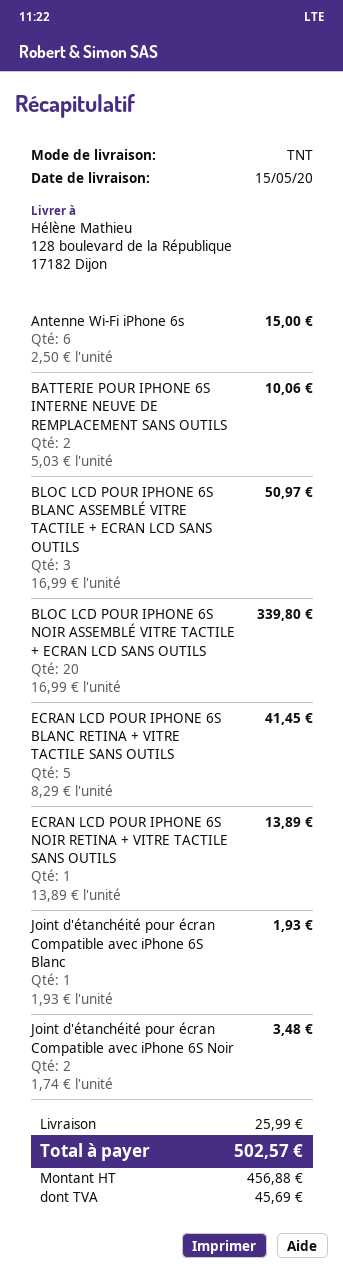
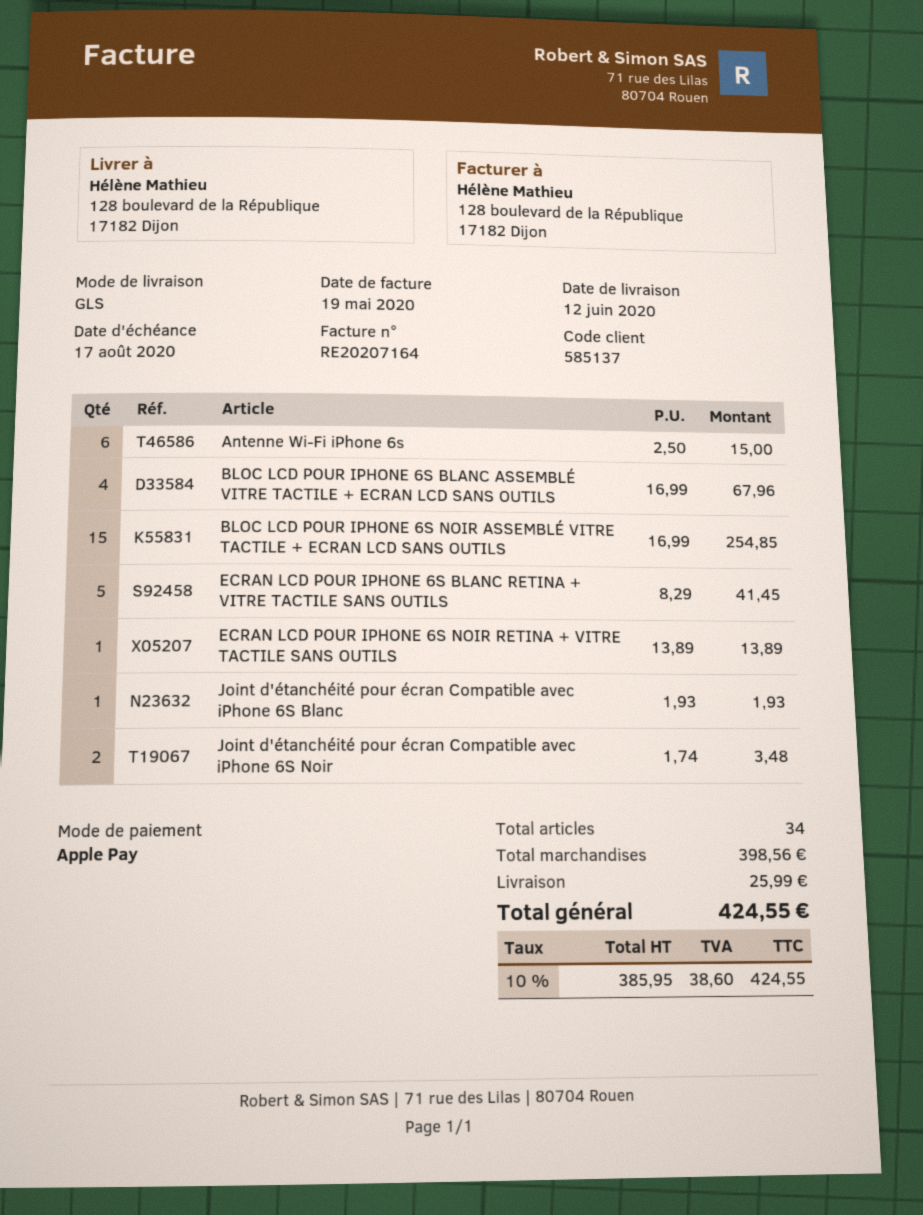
delivery date: 2020-05-15 -> 2020-06-12
shipping method: TNT -> GLS
BATTERIE POUR IPHONE 6S INTERNE NEUVE DE REMPLACEMENT SANS OUTILS: 2 x 5.03 = 10.06 -> none
BLOC LCD POUR IPHONE 6S BLANC ASSEMBLÉ VITRE TACTILE + ECRAN LCD SANS OUTILS: 3 x 16.99 = 50.97 -> 4 x 16.99 = 67.96
BLOC LCD POUR IPHONE 6S NOIR ASSEMBLÉ VITRE TACTILE + ECRAN LCD SANS OUTILS: 20 x 16.99 = 339.80 -> 15 x 16.99 = 254.85
net: 456.88 -> 385.95
tax: 45.69 -> 38.60
total: 502.57 -> 424.55

